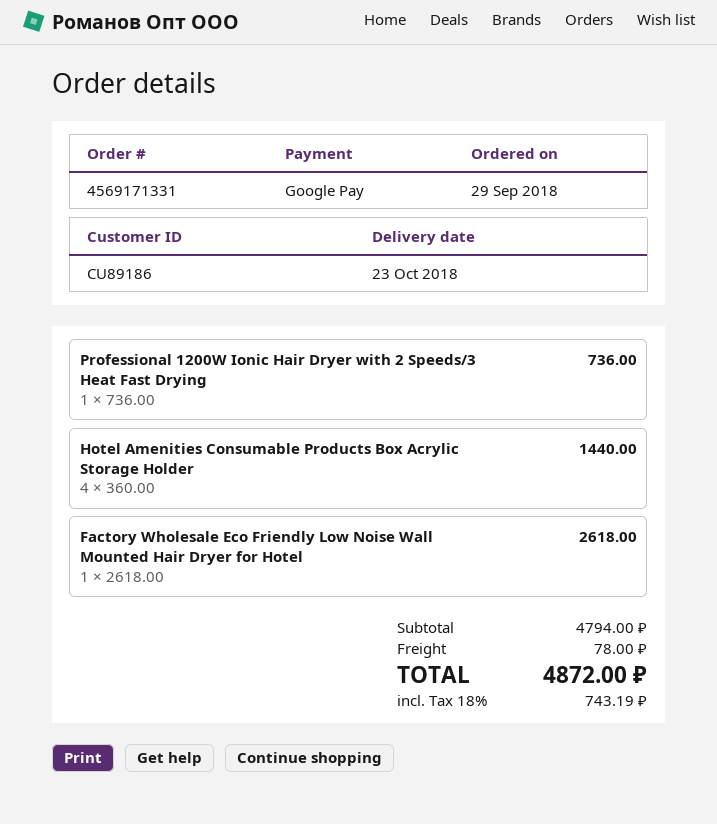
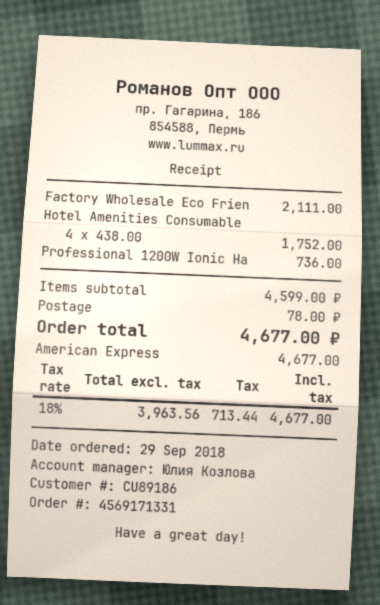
payment method: Google Pay -> American Express
Hotel Amenities Consumable Products Box Acrylic Storage Holder: 4 x 360.00 = 1440.00 -> 4 x 438.00 = 1752.00
Factory Wholesale Eco Friendly Low Noise Wall Mounted Hair Dryer for Hotel: 1 x 2618.00 = 2618.00 -> 1 x 2111.00 = 2111.00
subtotal: 4794.00 -> 4599.00
tax: 18% = 743.19 -> 18% = 713.44
total: 4872.00 -> 4677.00

